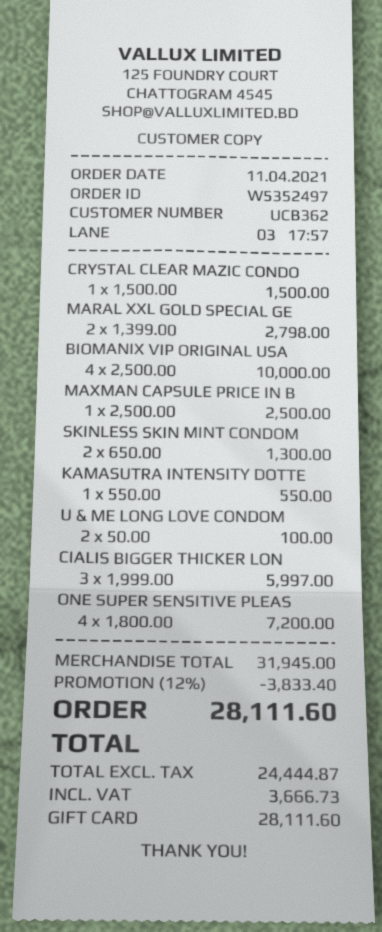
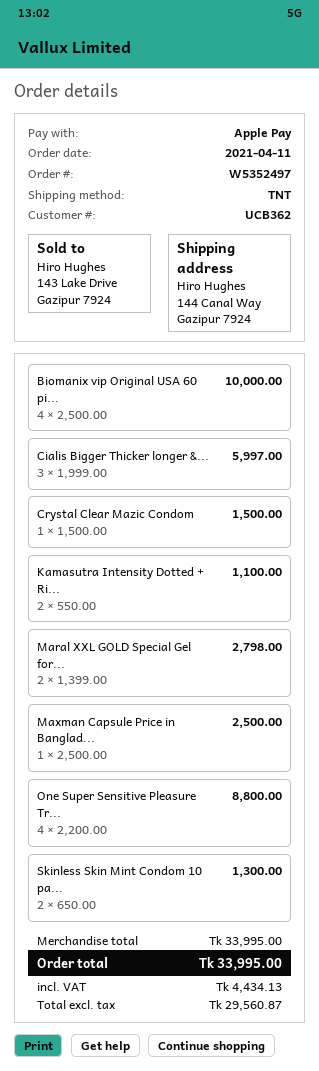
payment method: gift card -> Apple Pay
KAMASUTRA INTENSITY DOTTE: 1 x 550.00 = 550.00 -> 2 x 550.00 = 1100.00
U & ME LONG LOVE CONDOM: 2 x 50.00 = 100.00 -> none
ONE SUPER SENSITIVE PLEAS: 4 x 1800.00 = 7200.00 -> 4 x 2200.00 = 8800.00
subtotal: 31945.00 -> 33995.00
discount: 12% = 3833.40 -> none
net: 24444.87 -> 29560.87
tax: 3666.73 -> 4434.13
total: 28111.60 -> 33995.00

